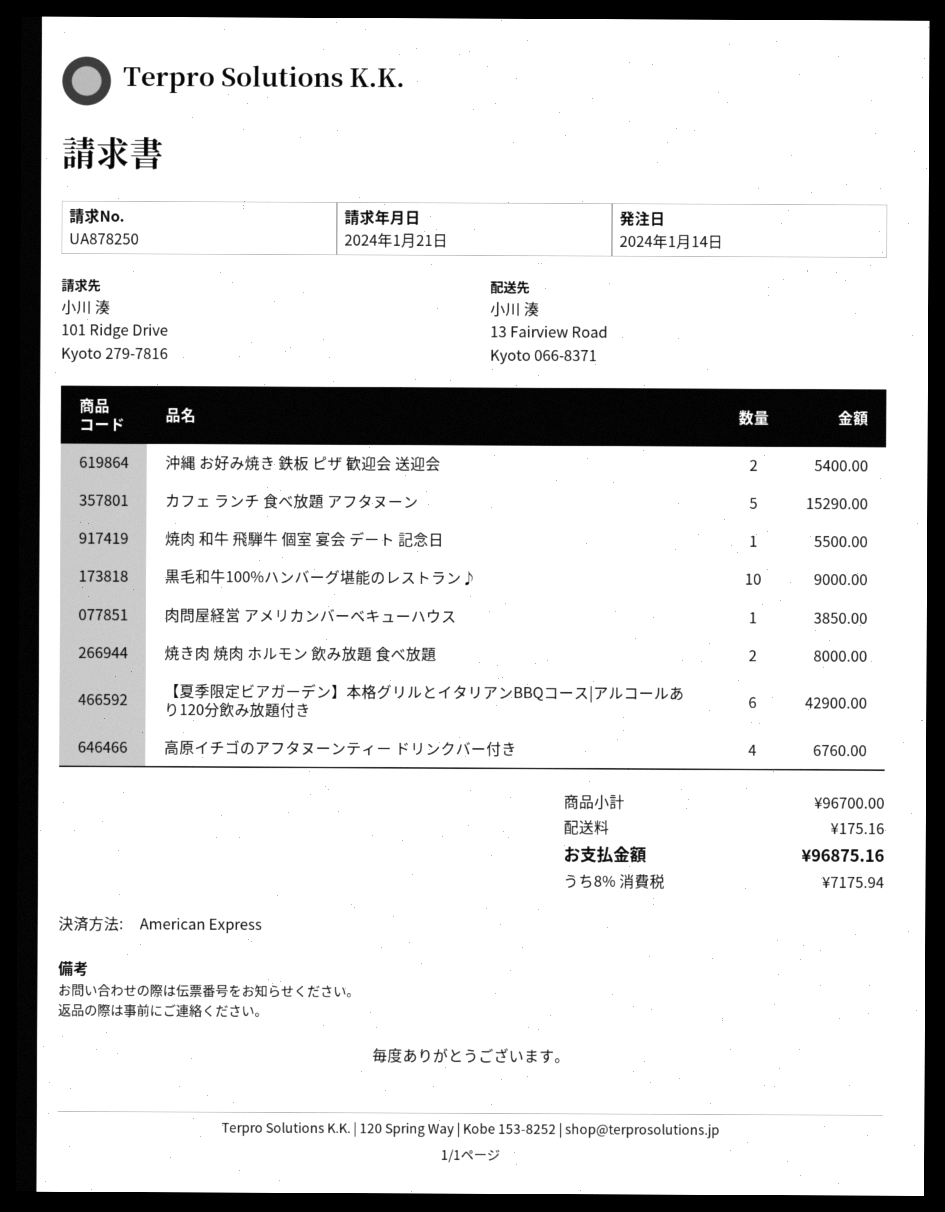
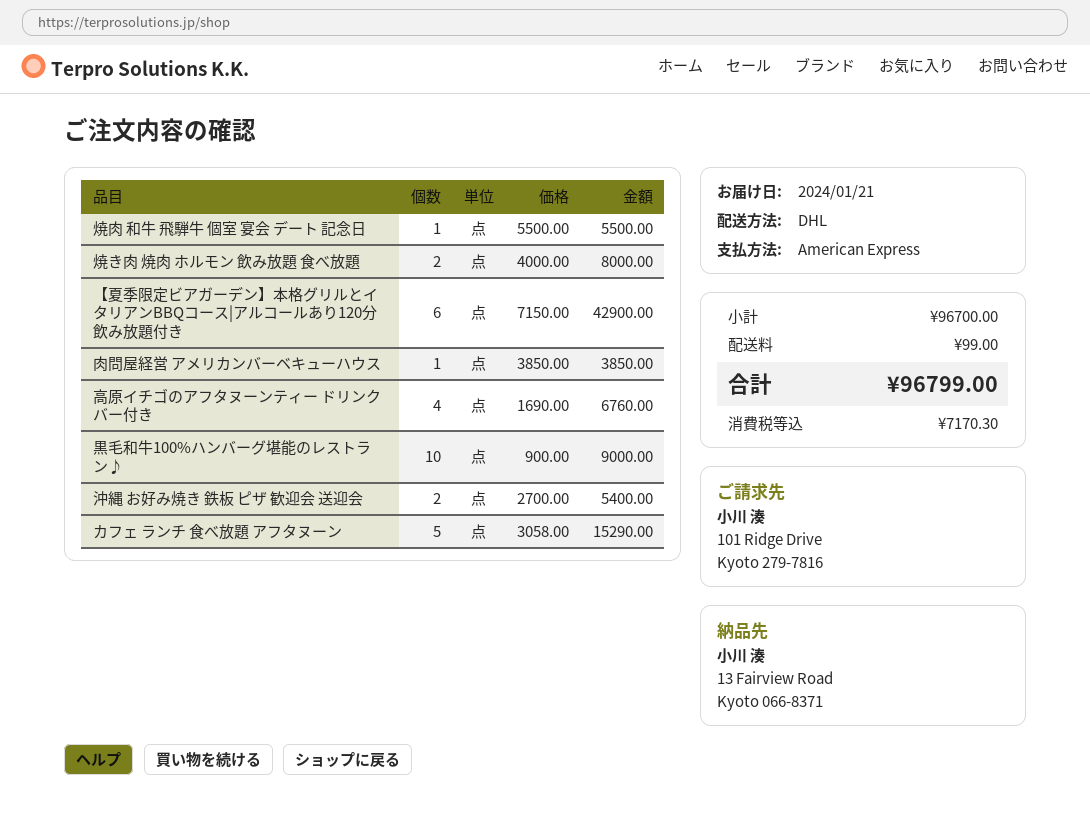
shipping: 175.16 -> 99.00
tax: 7175.94 -> 7170.30
total: 96875.16 -> 96799.00

